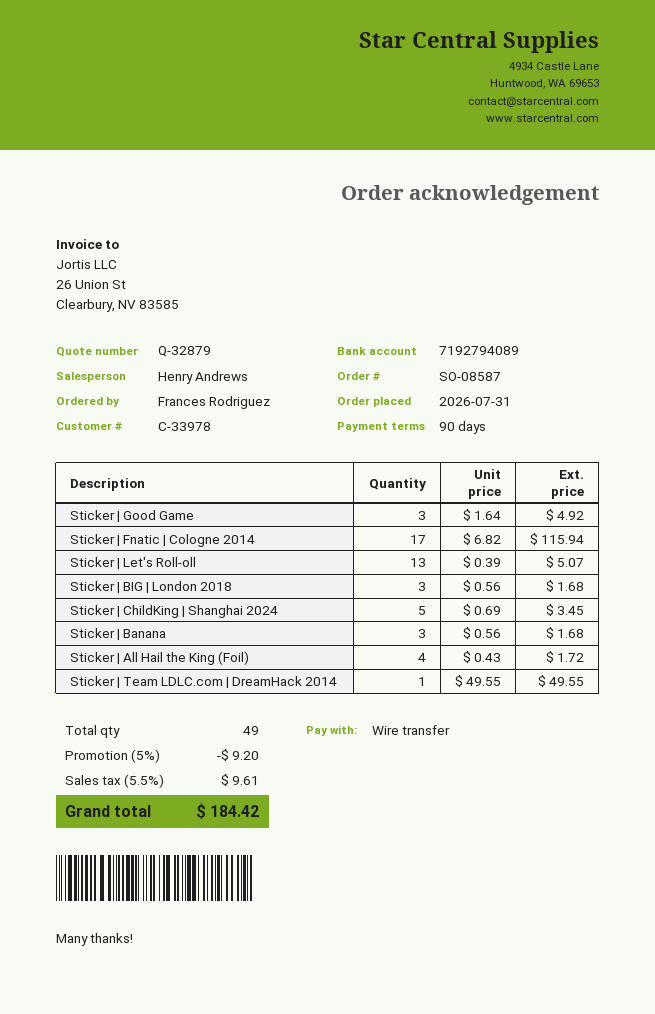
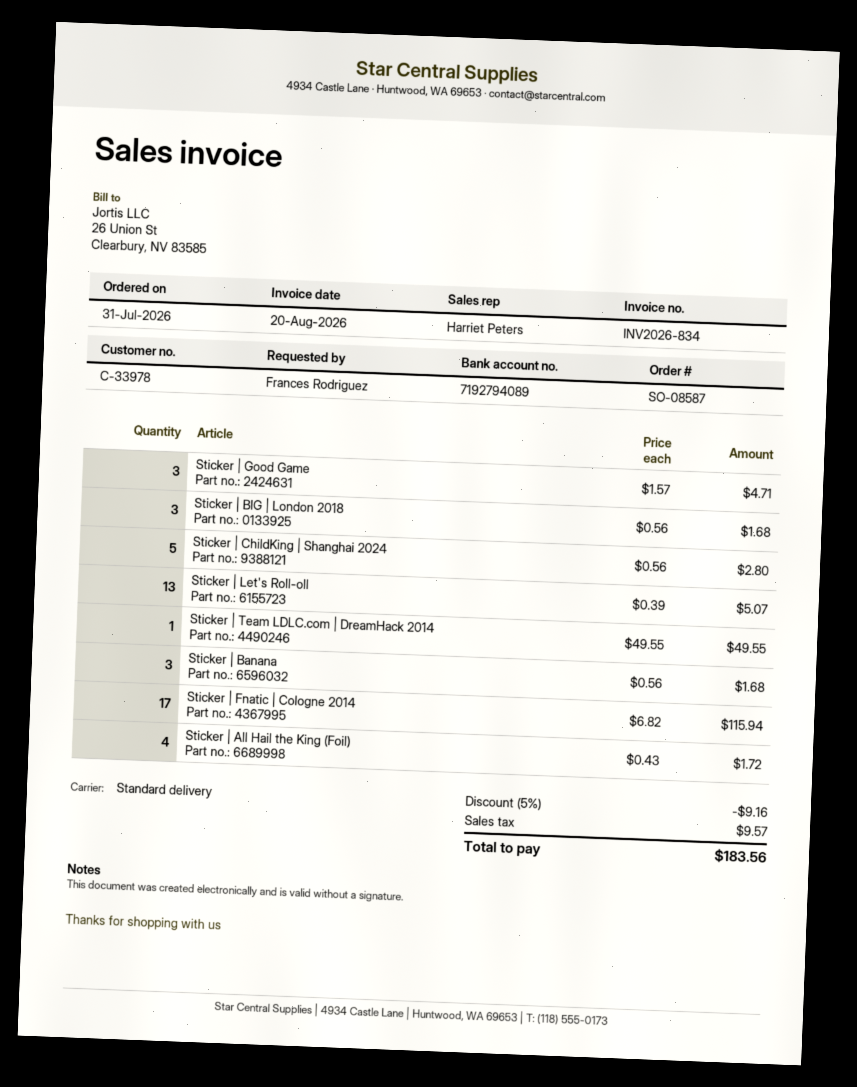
sales rep: Henry Andrews -> Harriet Peters
Sticker | Good Game: 3 x 1.64 = 4.92 -> 3 x 1.57 = 4.71
Sticker | ChildKing | Shanghai 2024: 5 x 0.69 = 3.45 -> 5 x 0.56 = 2.80
discount: 5% = 9.20 -> 5% = 9.16
tax: 9.61 -> 9.57
total: 184.42 -> 183.56

